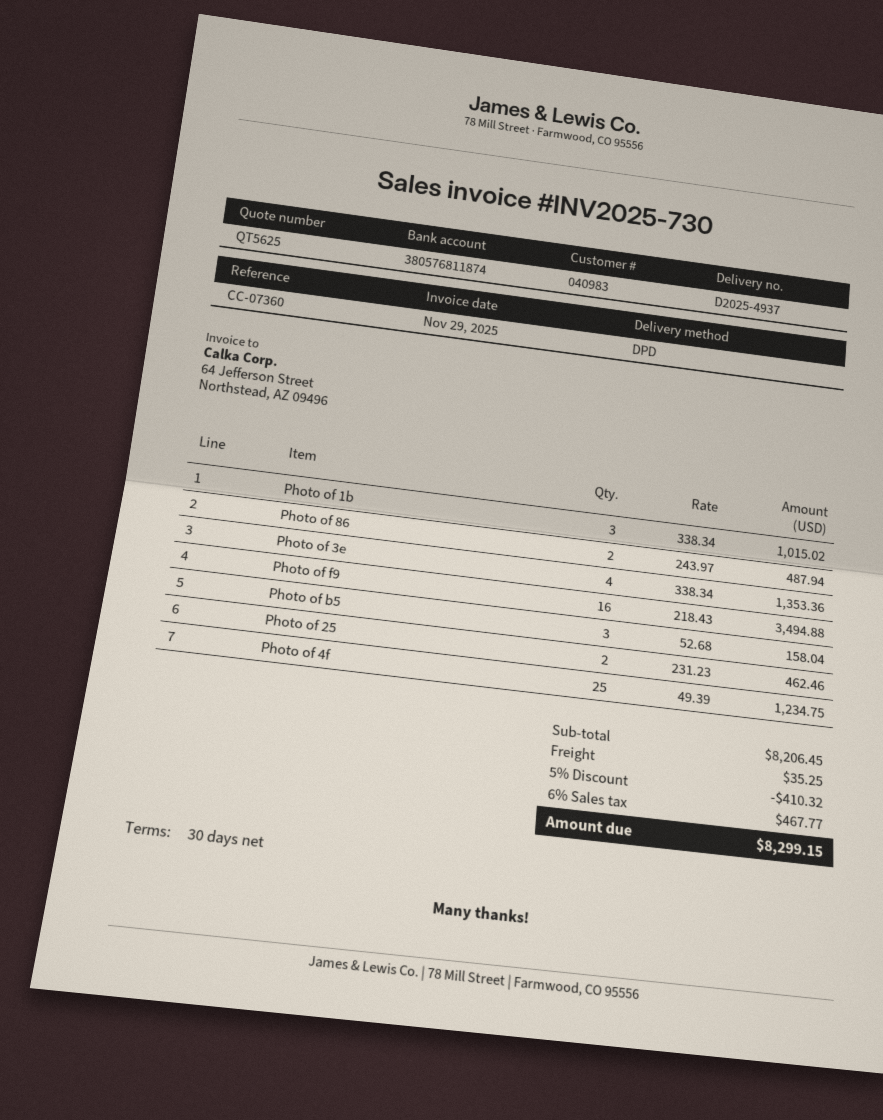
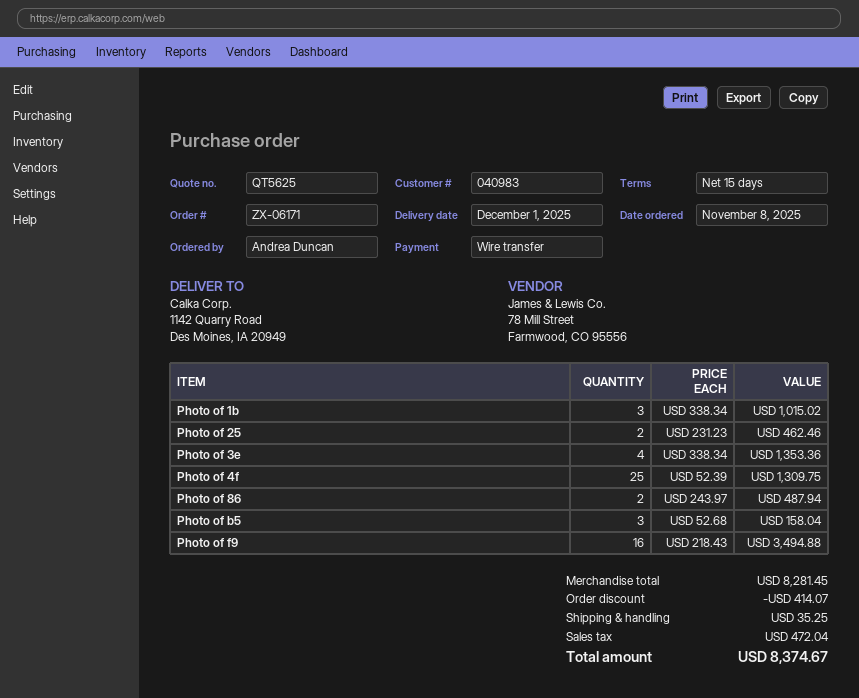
payment terms: 30 days -> 15 days
Photo of 4f: 25 x 49.39 = 1234.75 -> 25 x 52.39 = 1309.75
subtotal: 8206.45 -> 8281.45
discount: 410.32 -> 414.07
tax: 467.77 -> 472.04
total: 8299.15 -> 8374.67

